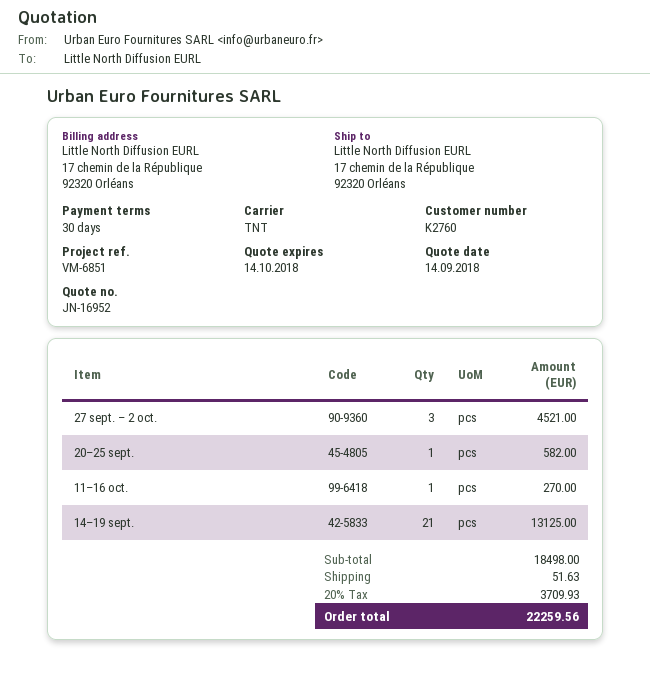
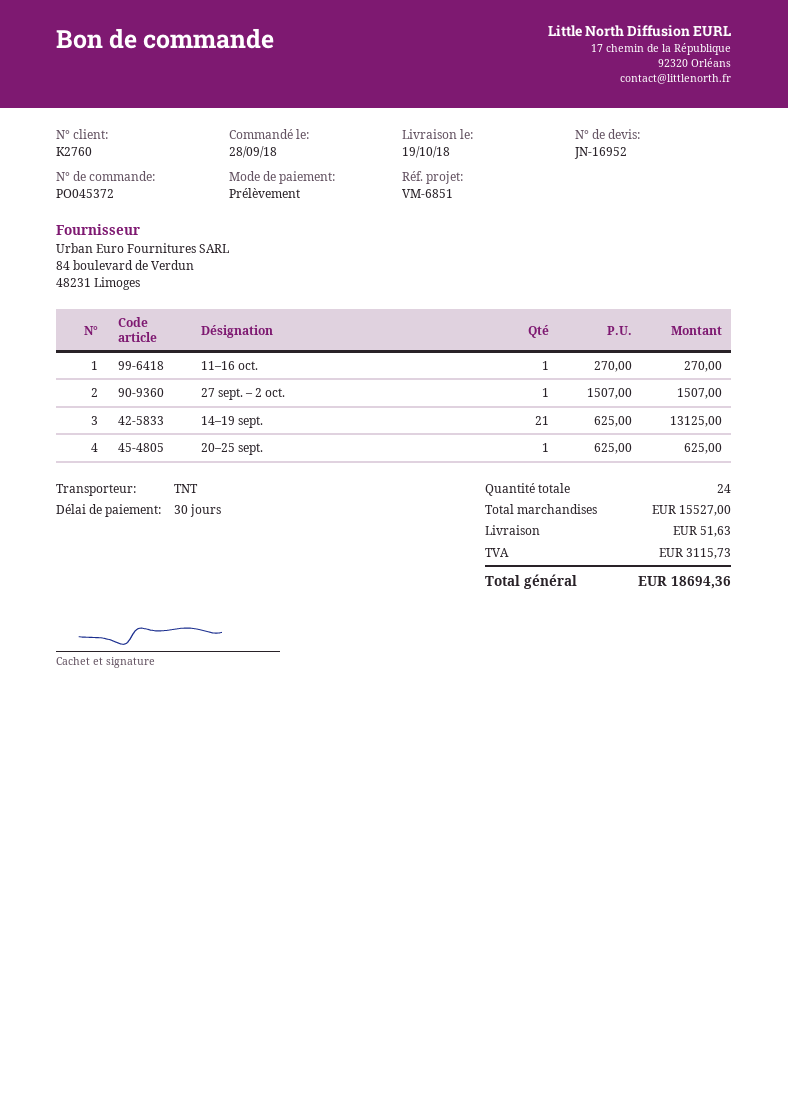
27 sept. – 2 oct.: 3 for 4521.00 -> 1 for 1507.00
20–25 sept.: 1 for 582.00 -> 1 for 625.00
subtotal: 18498.00 -> 15527.00
tax: 3709.93 -> 3115.73
total: 22259.56 -> 18694.36

